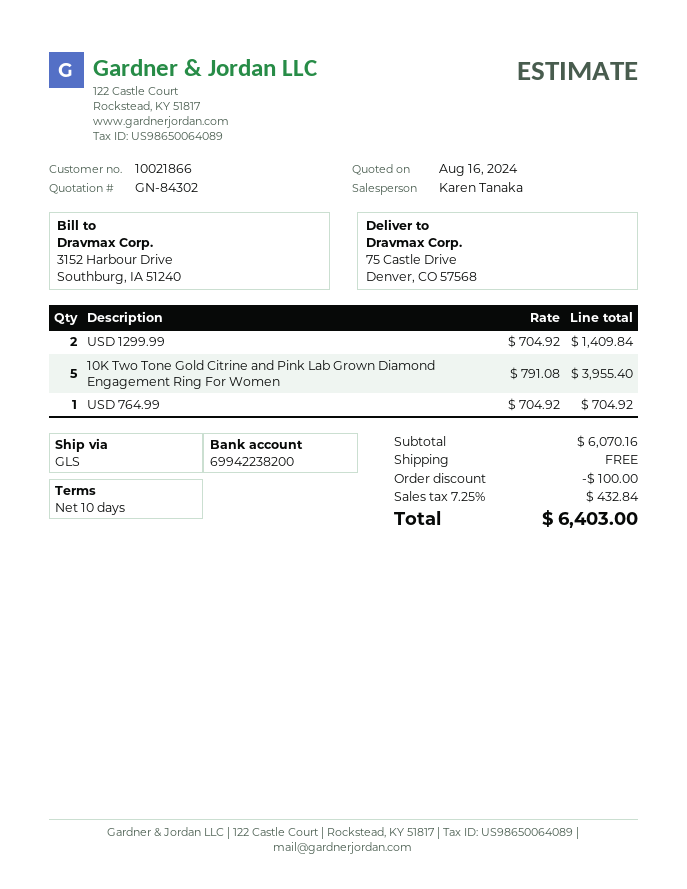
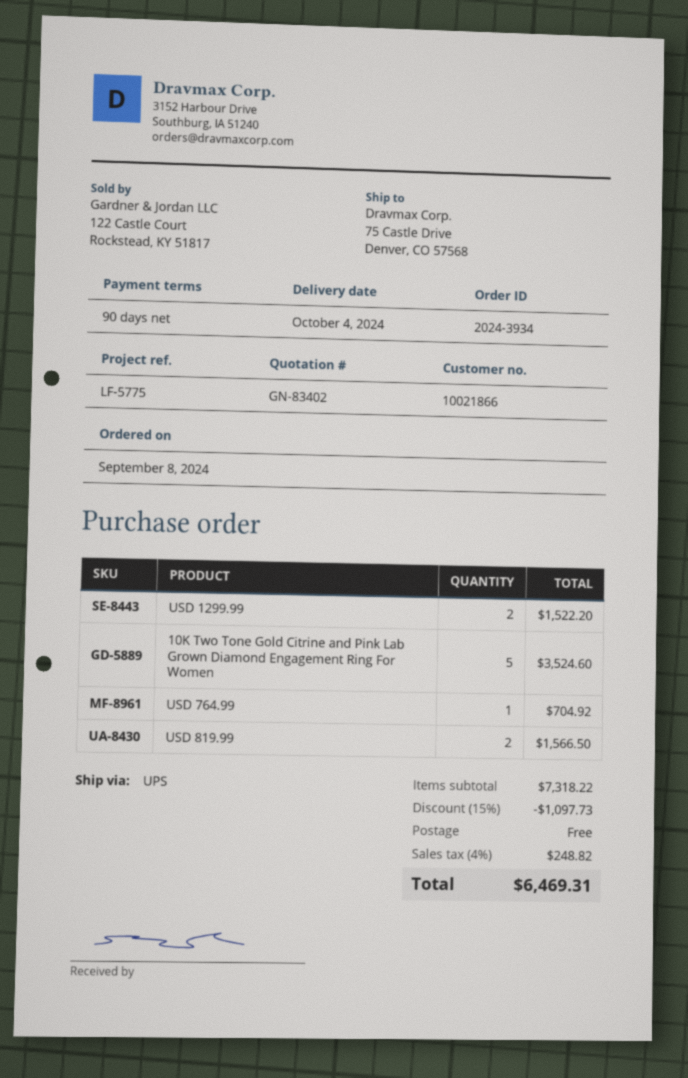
quote number: GN-84302 -> GN-83402
payment terms: 10 days -> 90 days
shipping method: GLS -> UPS
USD 1299.99: 2 for 1409.84 -> 2 for 1522.20
10K Two Tone Gold Citrine and Pink Lab Grown Diamond Engagement Ring For Women: 5 for 3955.40 -> 5 for 3524.60
USD 819.99: none -> 2 for 1566.50
subtotal: 6070.16 -> 7318.22
discount: 100.00 -> 1097.73
tax: 7.25% = 432.84 -> 4% = 248.82
total: 6403.00 -> 6469.31

